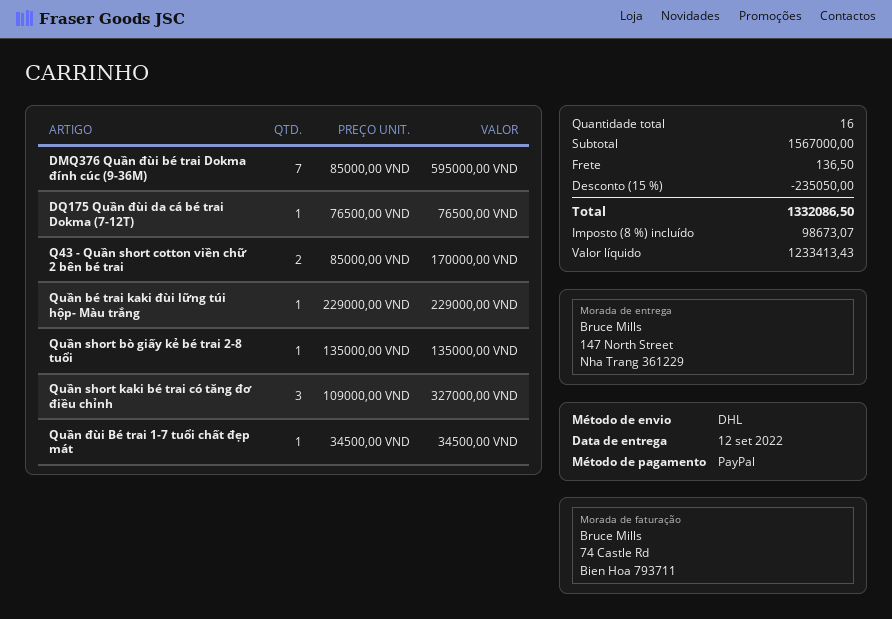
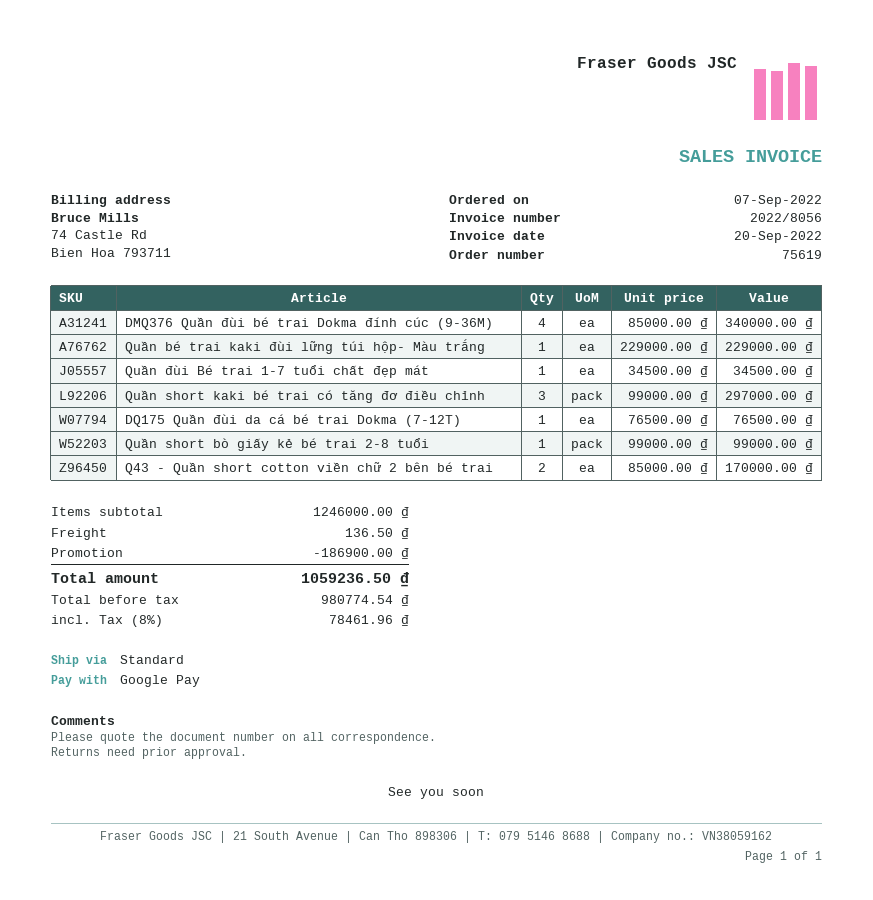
payment method: PayPal -> Google Pay
shipping method: DHL -> standard
DMQ376 Quần đùi bé trai Dokma đính cúc (9-36M): 7 x 85000.00 = 595000.00 -> 4 x 85000.00 = 340000.00
Quần short bò giấy kẻ bé trai 2-8 tuổi: 1 x 135000.00 = 135000.00 -> 1 x 99000.00 = 99000.00
Quần short kaki bé trai có tăng đơ điều chỉnh: 3 x 109000.00 = 327000.00 -> 3 x 99000.00 = 297000.00
subtotal: 1567000.00 -> 1246000.00
discount: 235050.00 -> 186900.00
net: 1233413.43 -> 980774.54
tax: 8% = 98673.07 -> 8% = 78461.96
total: 1332086.50 -> 1059236.50

